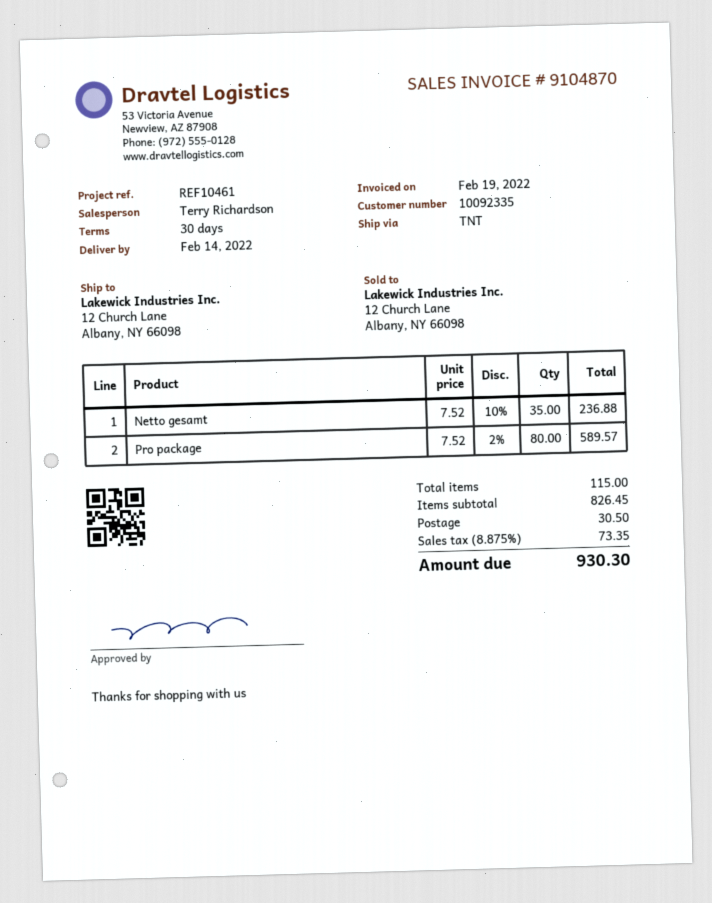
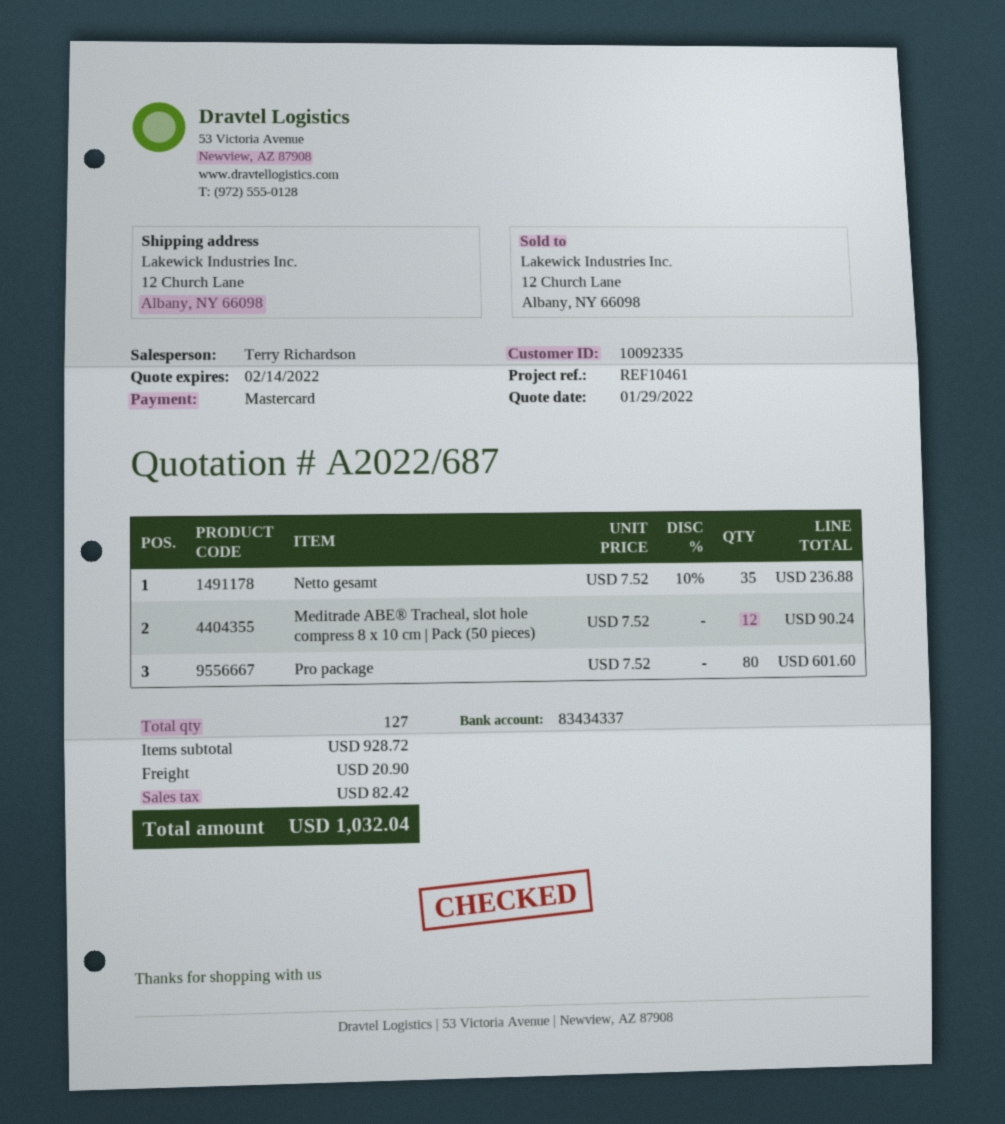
Pro package: 80 x 7.52 - 2% = 589.57 -> 80 x 7.52 = 601.60
Meditrade ABE® Tracheal, slot hole compress 8 x 10 cm | Pack (50 pieces): none -> 12 x 7.52 = 90.24
total quantity: 115 -> 127
subtotal: 826.45 -> 928.72
shipping: 30.50 -> 20.90
tax: 73.35 -> 82.42
total: 930.30 -> 1032.04

